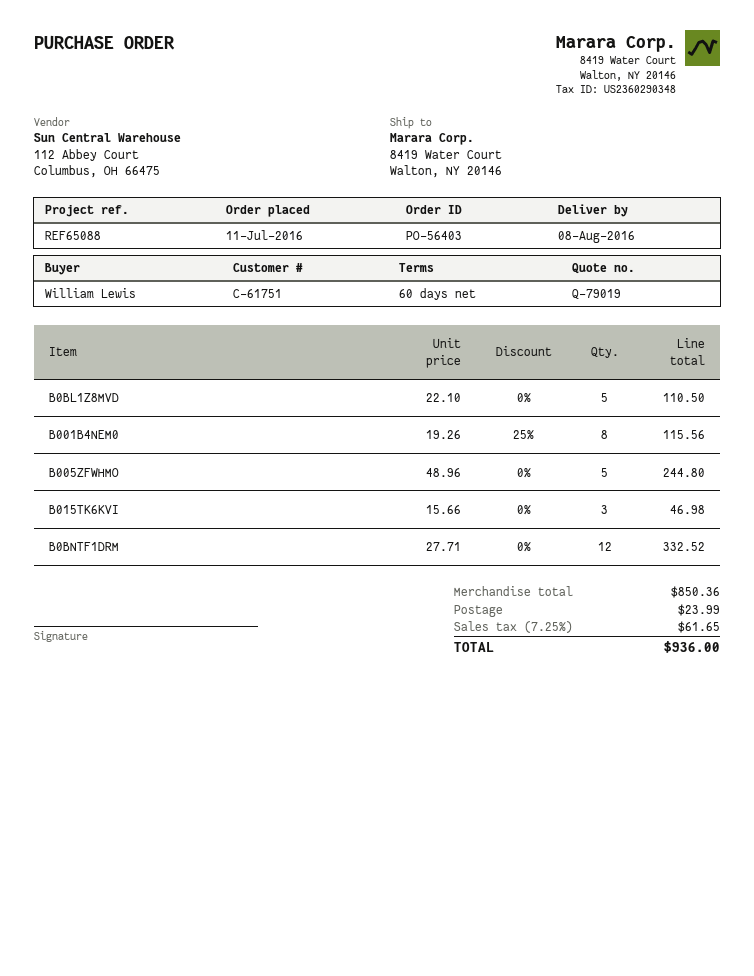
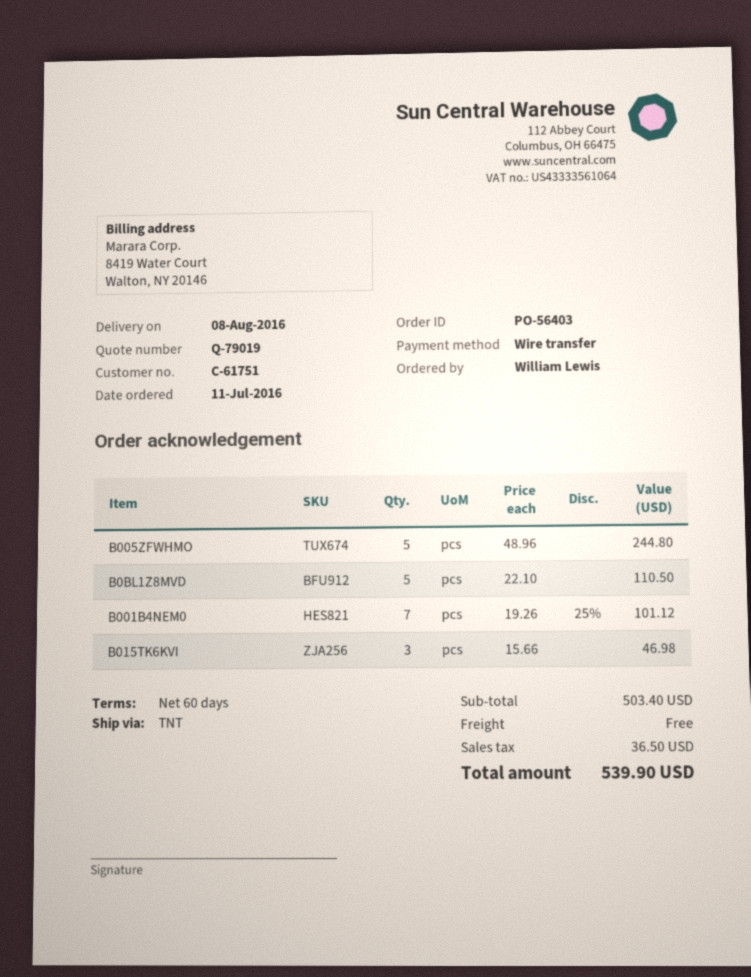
B001B4NEM0: 8 x 19.26 - 25% = 115.56 -> 7 x 19.26 - 25% = 101.12
B0BNTF1DRM: 12 x 27.71 = 332.52 -> none
subtotal: 850.36 -> 503.40
shipping: 23.99 -> 0.00
tax: 61.65 -> 36.50
total: 936.00 -> 539.90

